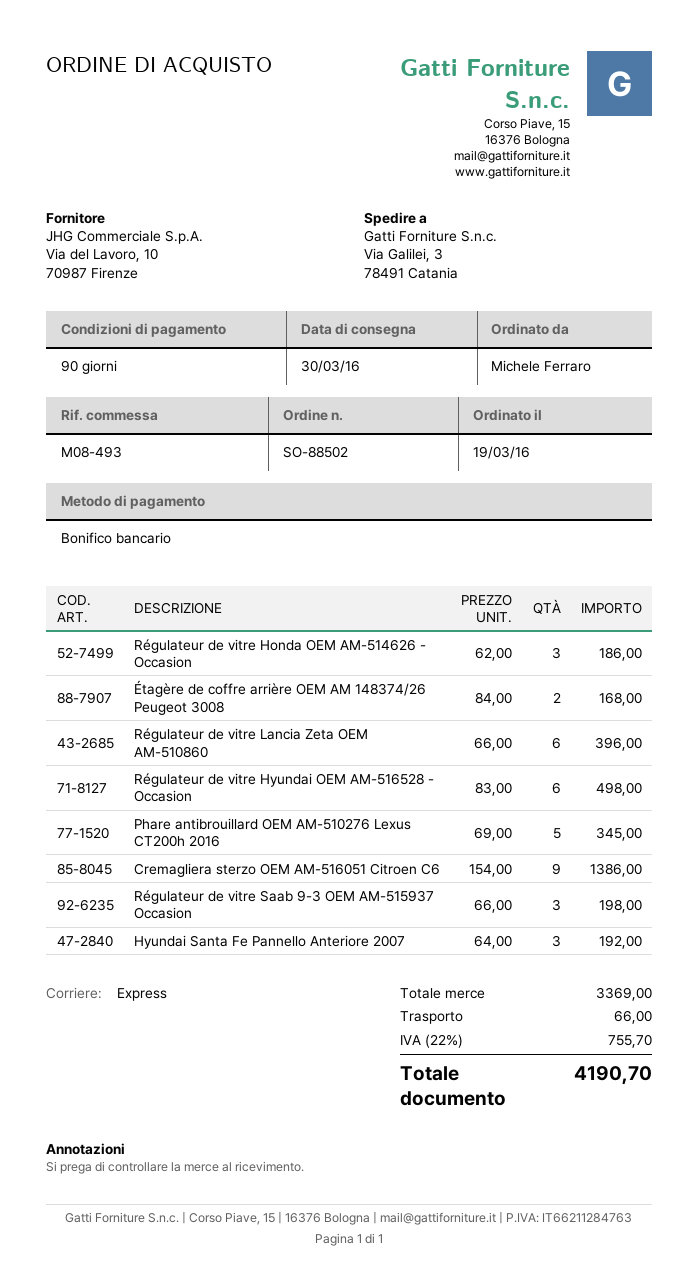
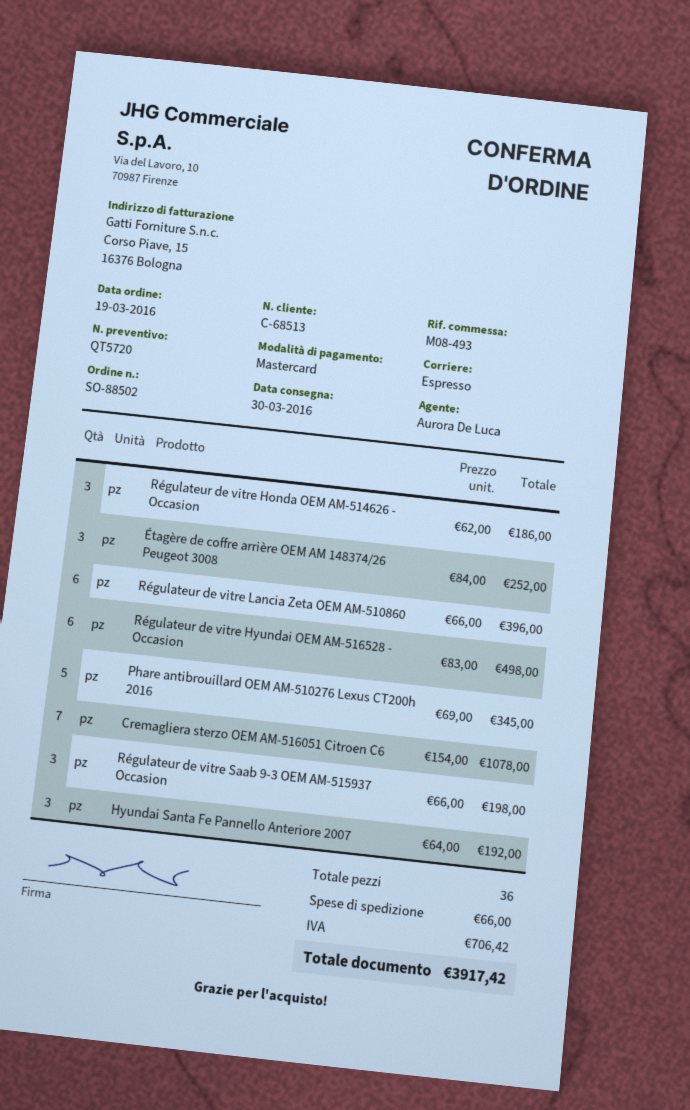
payment method: bank transfer -> Mastercard
Étagère de coffre arrière OEM AM 148374/26 Peugeot 3008: 2 x 84.00 = 168.00 -> 3 x 84.00 = 252.00
Cremagliera sterzo OEM AM-516051 Citroen C6: 9 x 154.00 = 1386.00 -> 7 x 154.00 = 1078.00
tax: 755.70 -> 706.42
total: 4190.70 -> 3917.42

